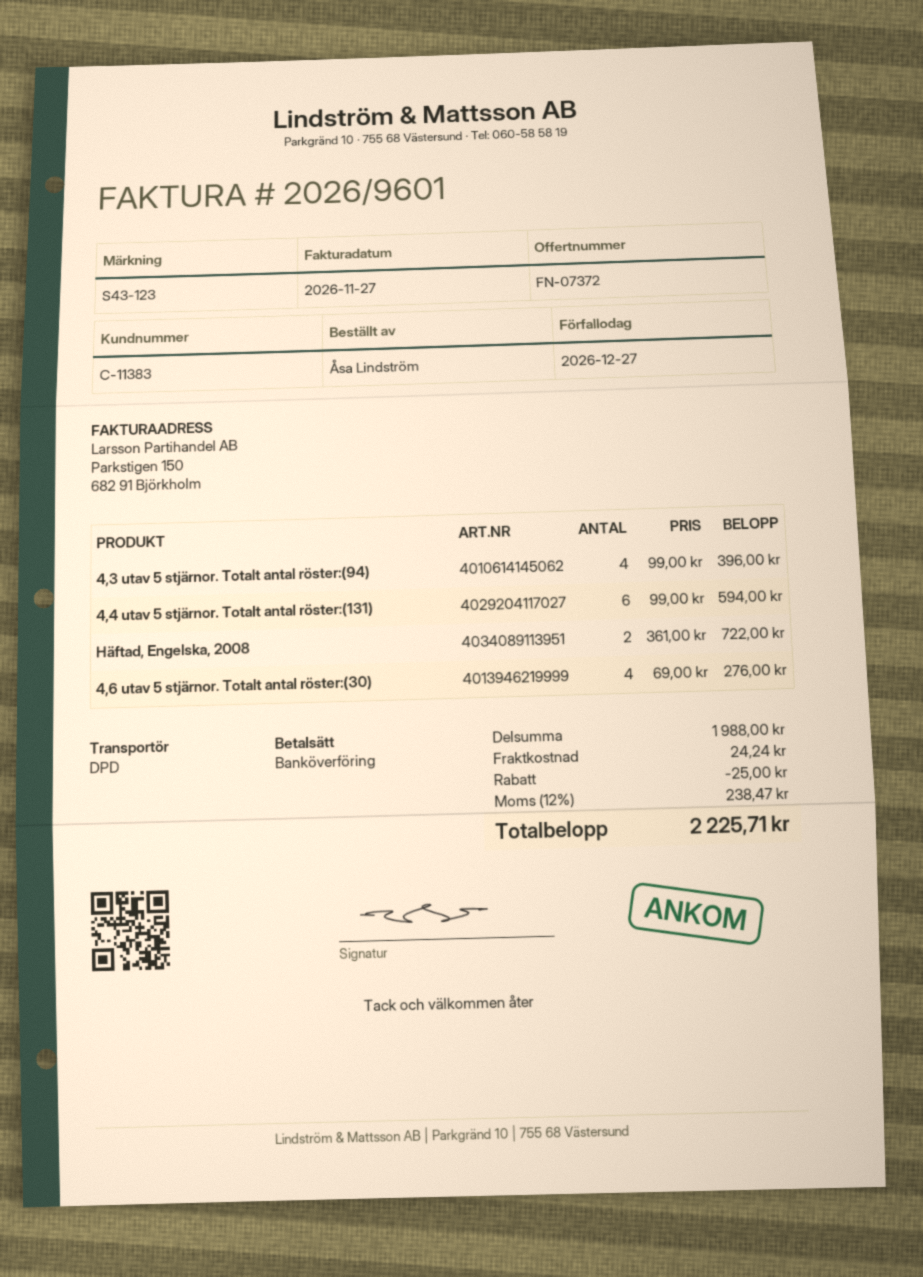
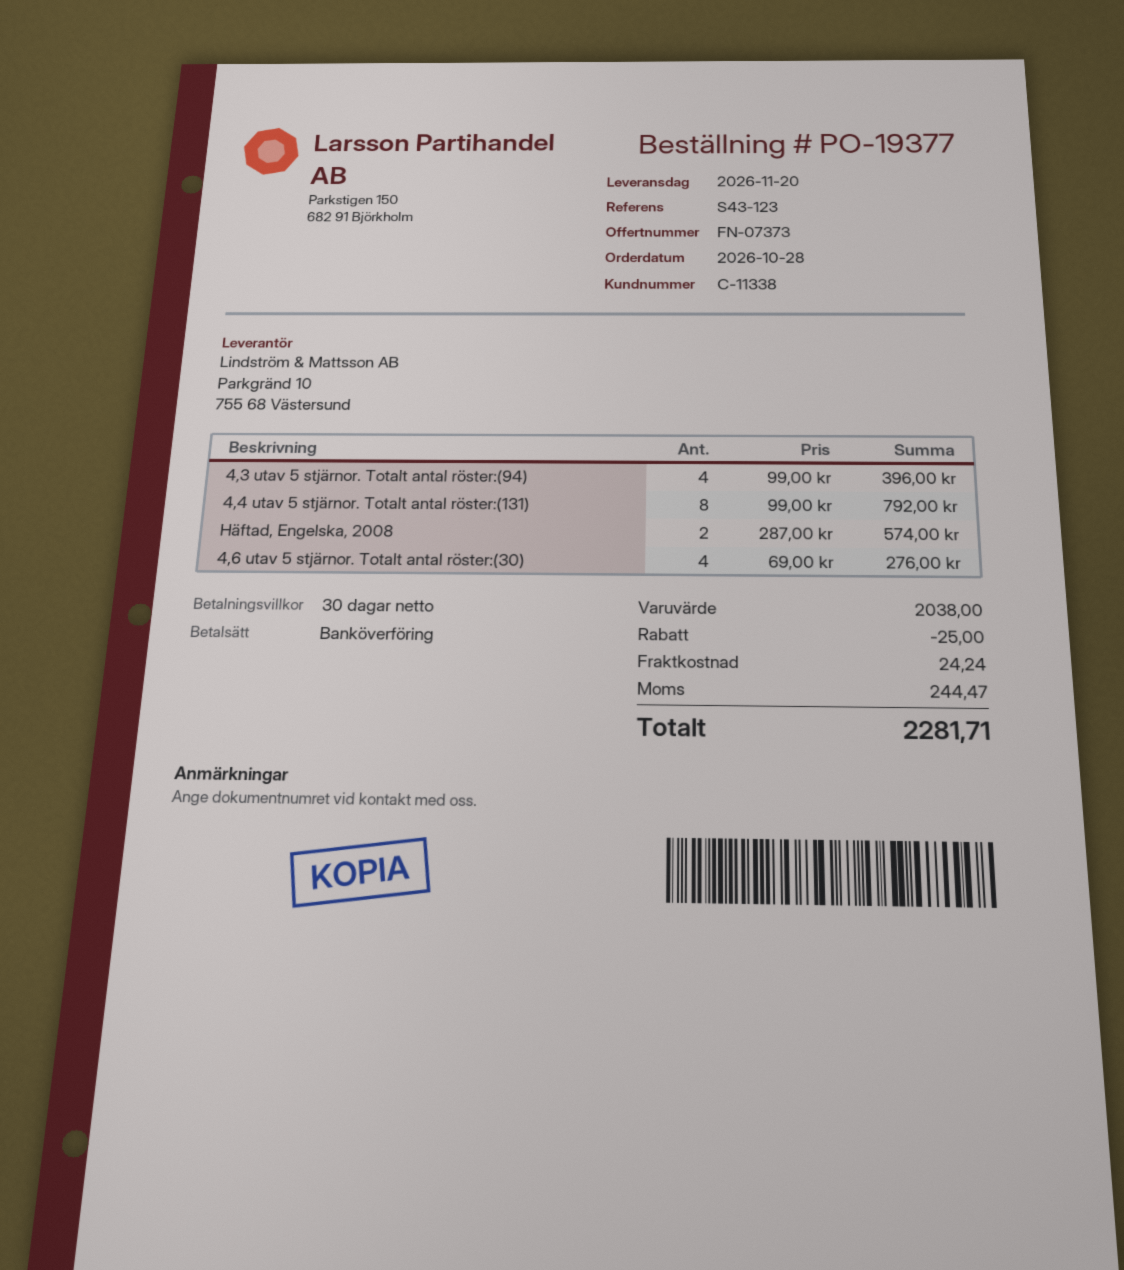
quote number: FN-07372 -> FN-07373
customer number: C-11383 -> C-11338
4,4 utav 5 stjärnor. Totalt antal röster:(131): 6 x 99.00 = 594.00 -> 8 x 99.00 = 792.00
Häftad, Engelska, 2008: 2 x 361.00 = 722.00 -> 2 x 287.00 = 574.00
subtotal: 1988.00 -> 2038.00
tax: 238.47 -> 244.47
total: 2225.71 -> 2281.71

